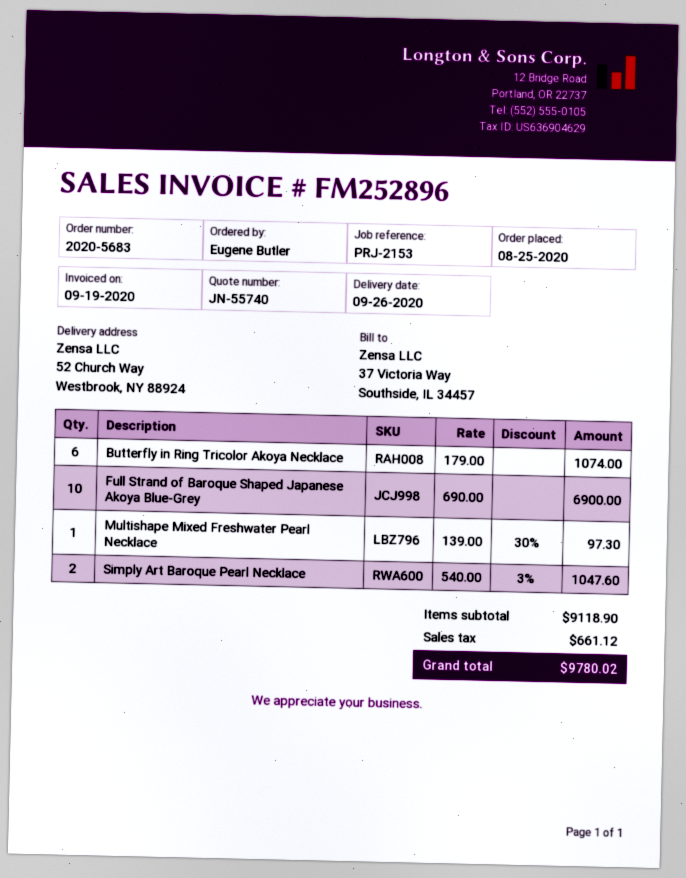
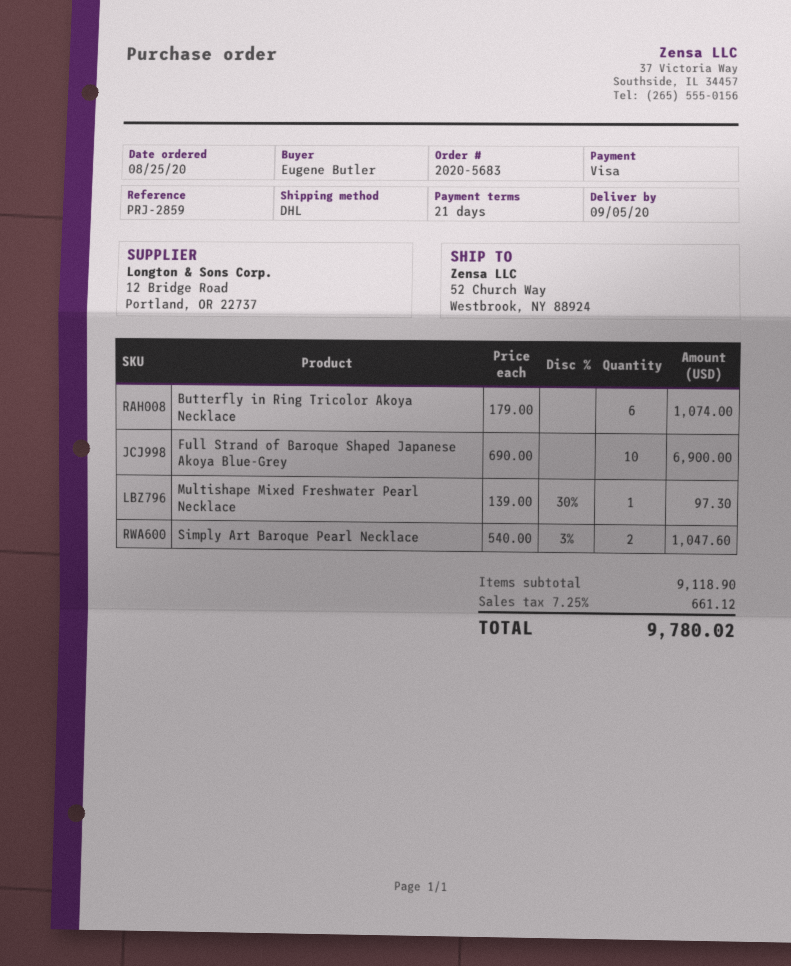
delivery date: 2020-09-26 -> 2020-09-05
reference: PRJ-2153 -> PRJ-2859

